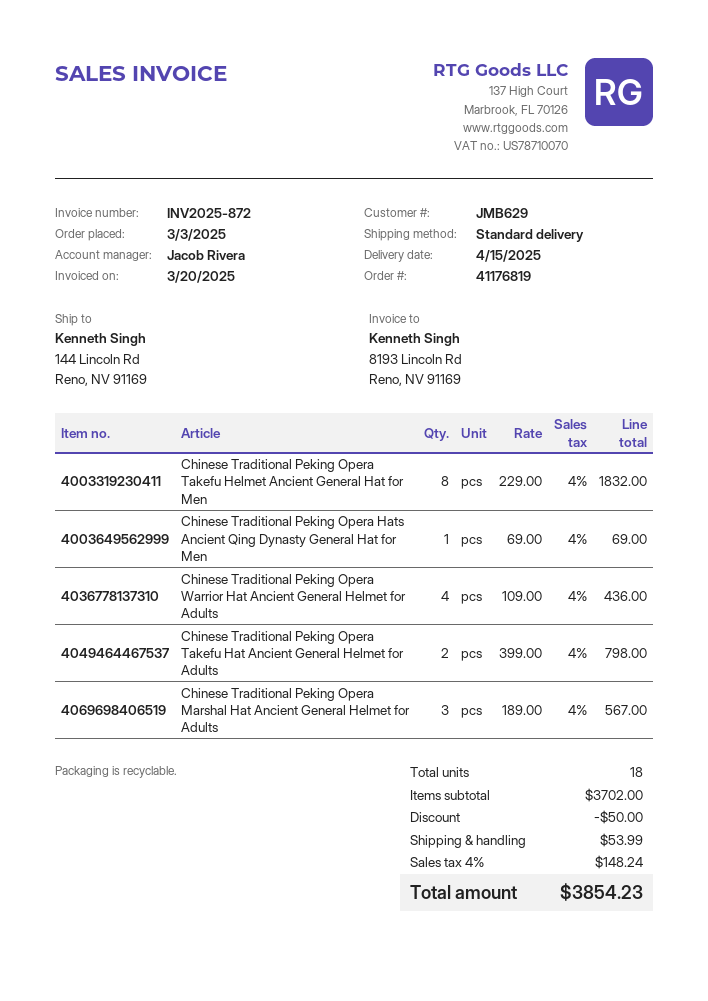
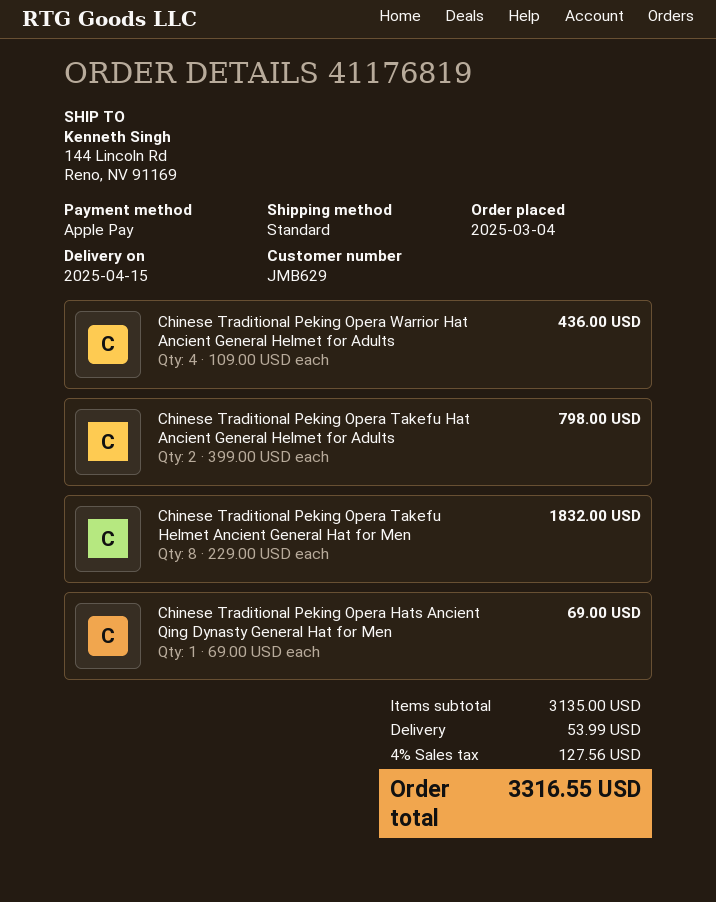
order date: 2025-03-03 -> 2025-03-04
Chinese Traditional Peking Opera Marshal Hat Ancient General Helmet for Adults: 3 x 189.00 = 567.00 -> none
subtotal: 3702.00 -> 3135.00
discount: 50.00 -> none
tax: 4% = 148.24 -> 4% = 127.56
total: 3854.23 -> 3316.55

